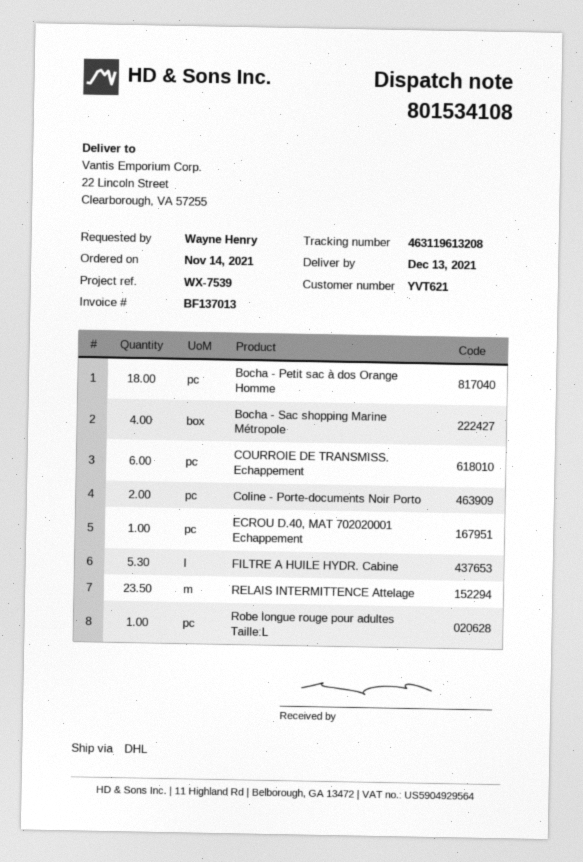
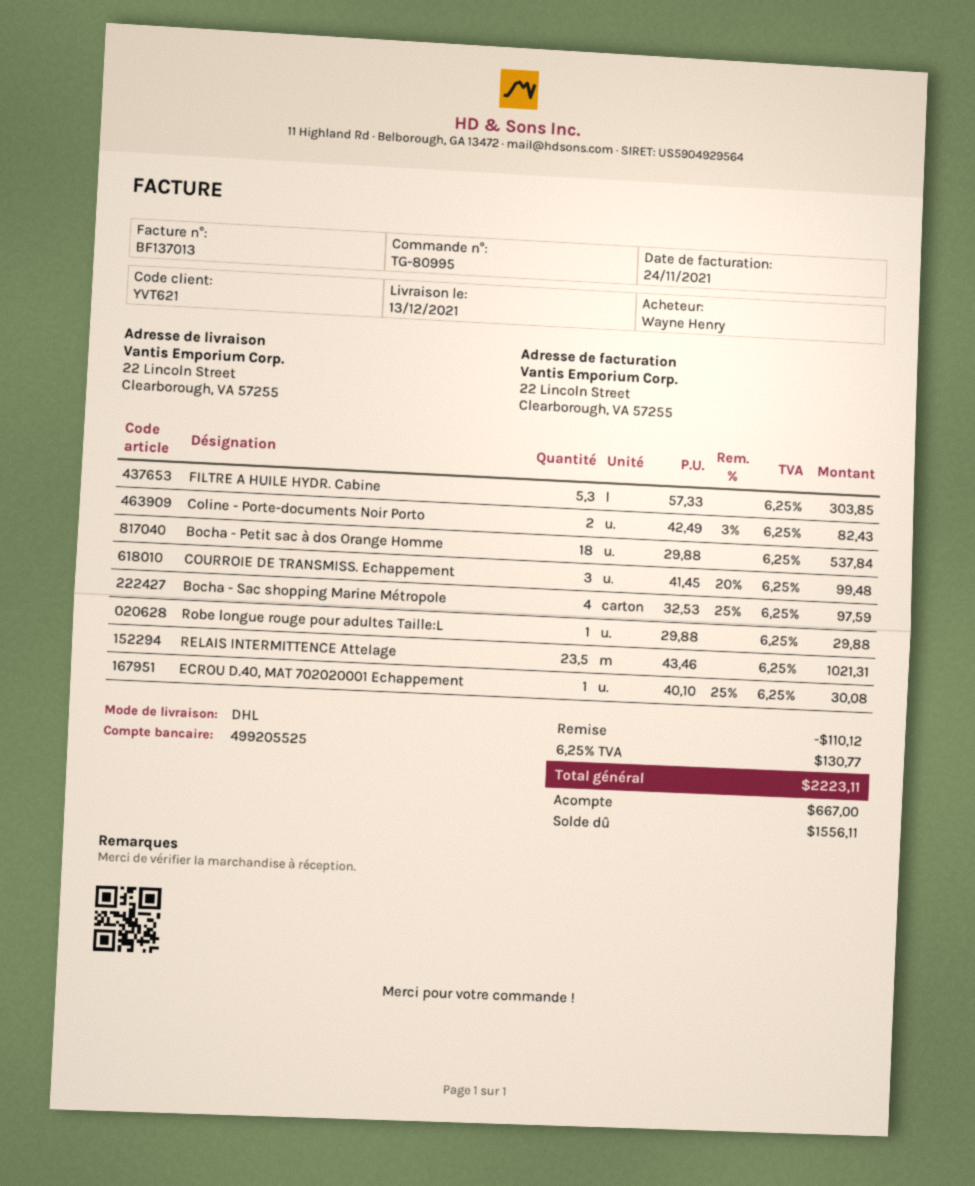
COURROIE DE TRANSMISS. Echappement: 6 -> 3

